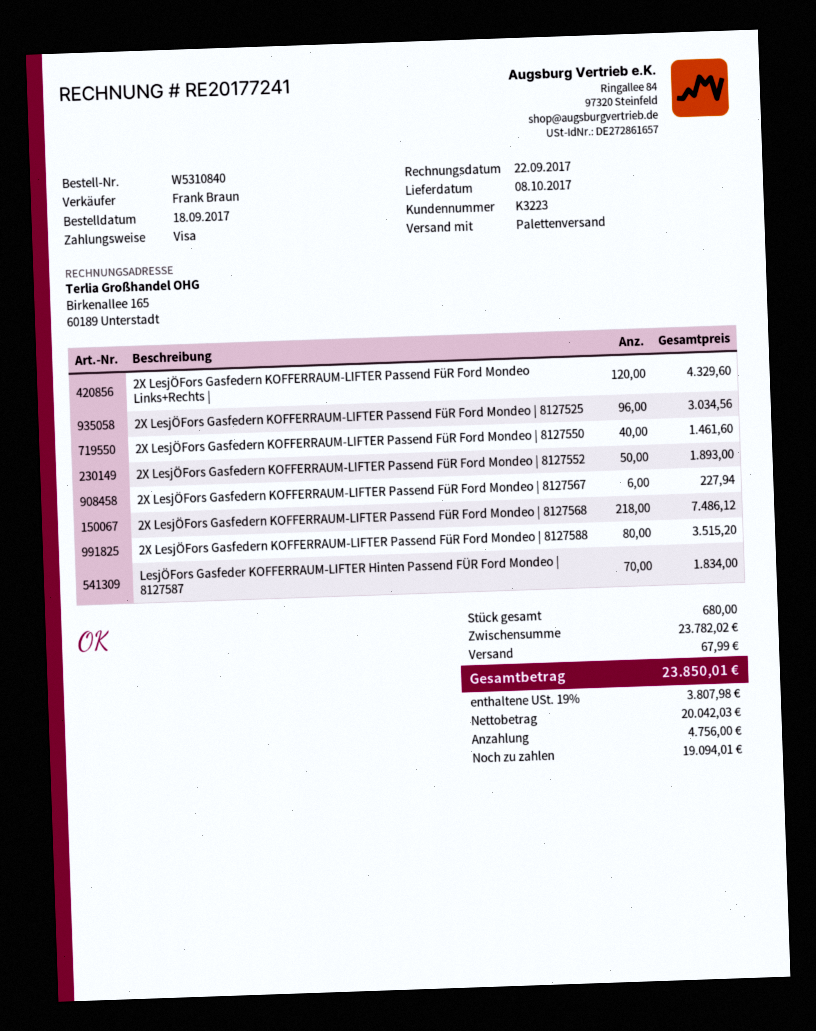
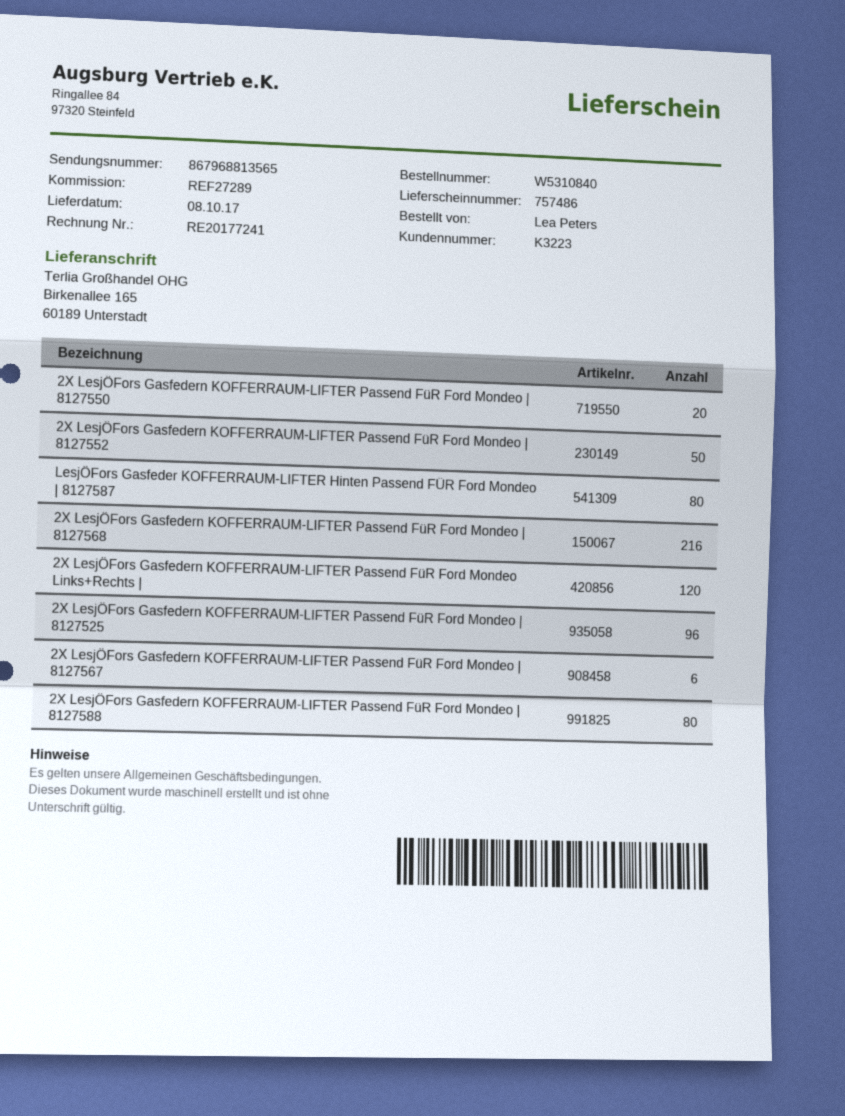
2X LesjÖFors Gasfedern KOFFERRAUM-LIFTER Passend FüR Ford Mondeo | 8127550: 40 -> 20
2X LesjÖFors Gasfedern KOFFERRAUM-LIFTER Passend FüR Ford Mondeo | 8127568: 218 -> 216
LesjÖFors Gasfeder KOFFERRAUM-LIFTER Hinten Passend FÜR Ford Mondeo | 8127587: 70 -> 80

